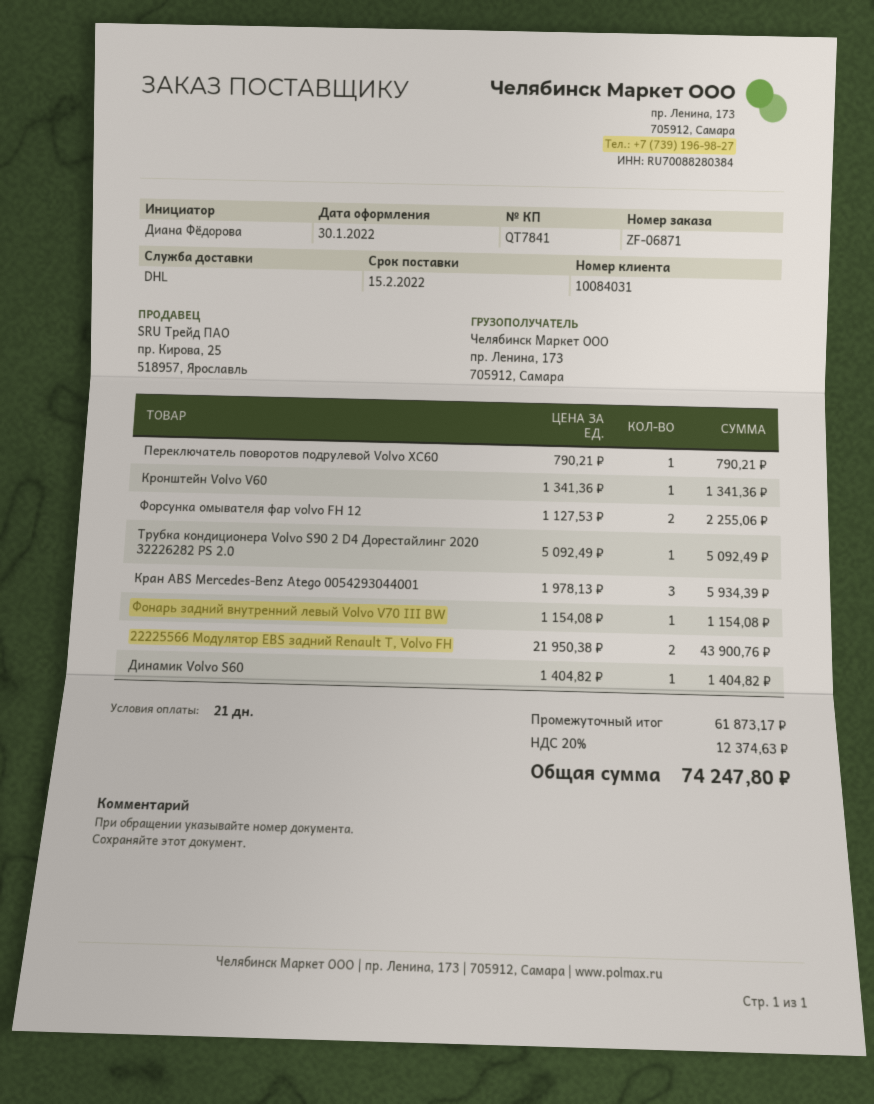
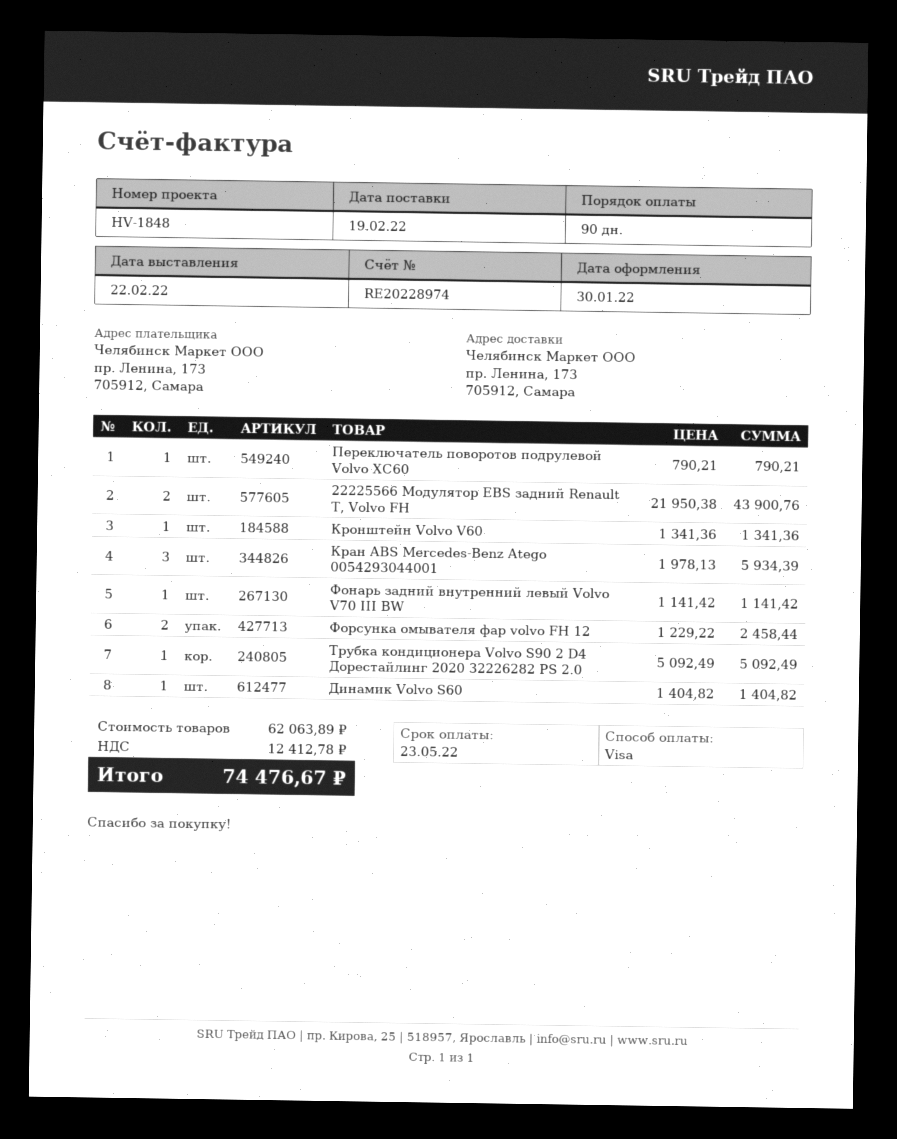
delivery date: 2022-02-15 -> 2022-02-19
payment terms: 21 days -> 90 days
Форсунка омывателя фар volvo FH 12: 2 x 1127.53 = 2255.06 -> 2 x 1229.22 = 2458.44
Фонарь задний внутренний левый Volvo V70 III BW: 1 x 1154.08 = 1154.08 -> 1 x 1141.42 = 1141.42
subtotal: 61873.17 -> 62063.89
tax: 12374.63 -> 12412.78
total: 74247.80 -> 74476.67

